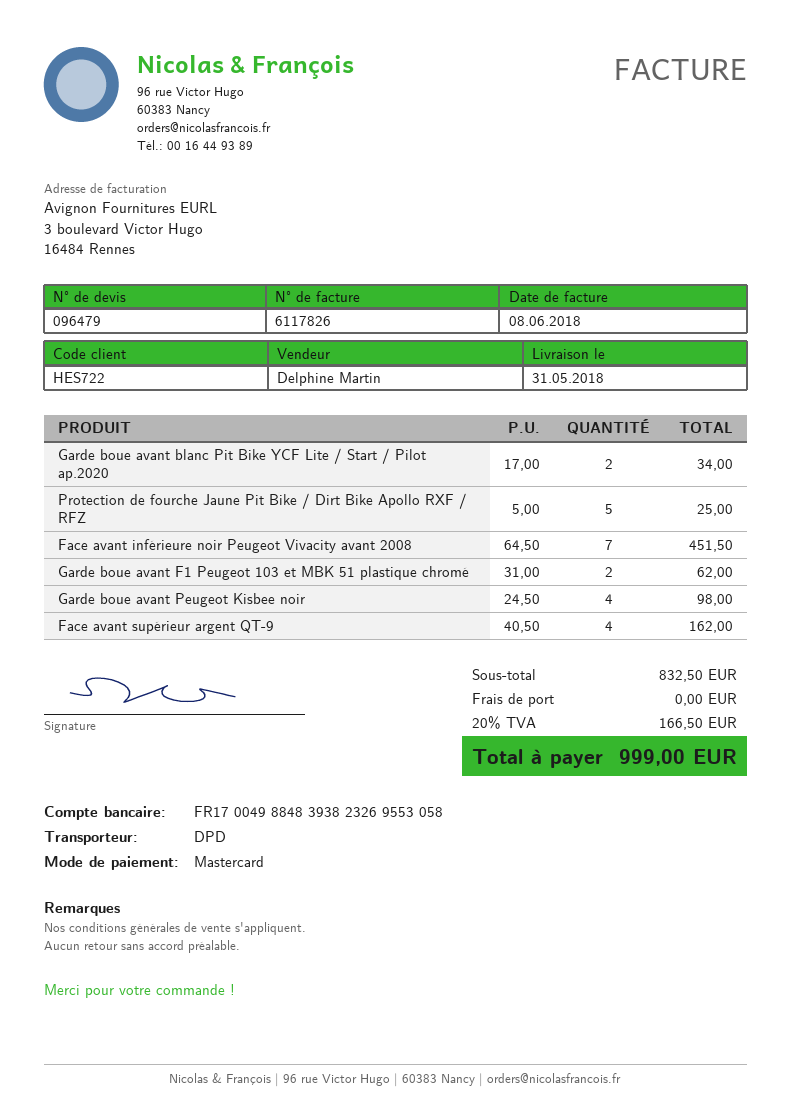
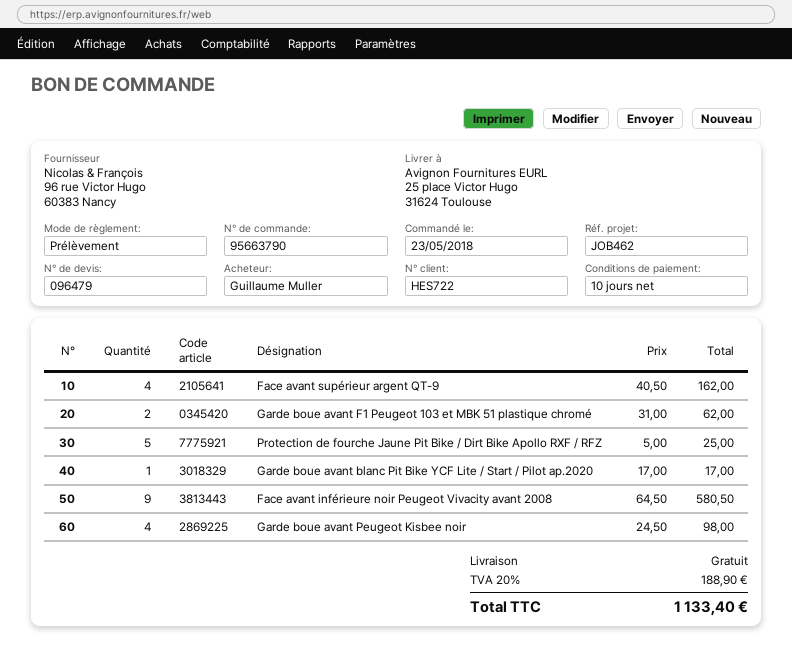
payment method: Mastercard -> direct debit
Garde boue avant blanc Pit Bike YCF Lite / Start / Pilot ap.2020: 2 x 17.00 = 34.00 -> 1 x 17.00 = 17.00
Face avant inférieure noir Peugeot Vivacity avant 2008: 7 x 64.50 = 451.50 -> 9 x 64.50 = 580.50
tax: 20% = 166.50 -> 20% = 188.90
total: 999.00 -> 1133.40

